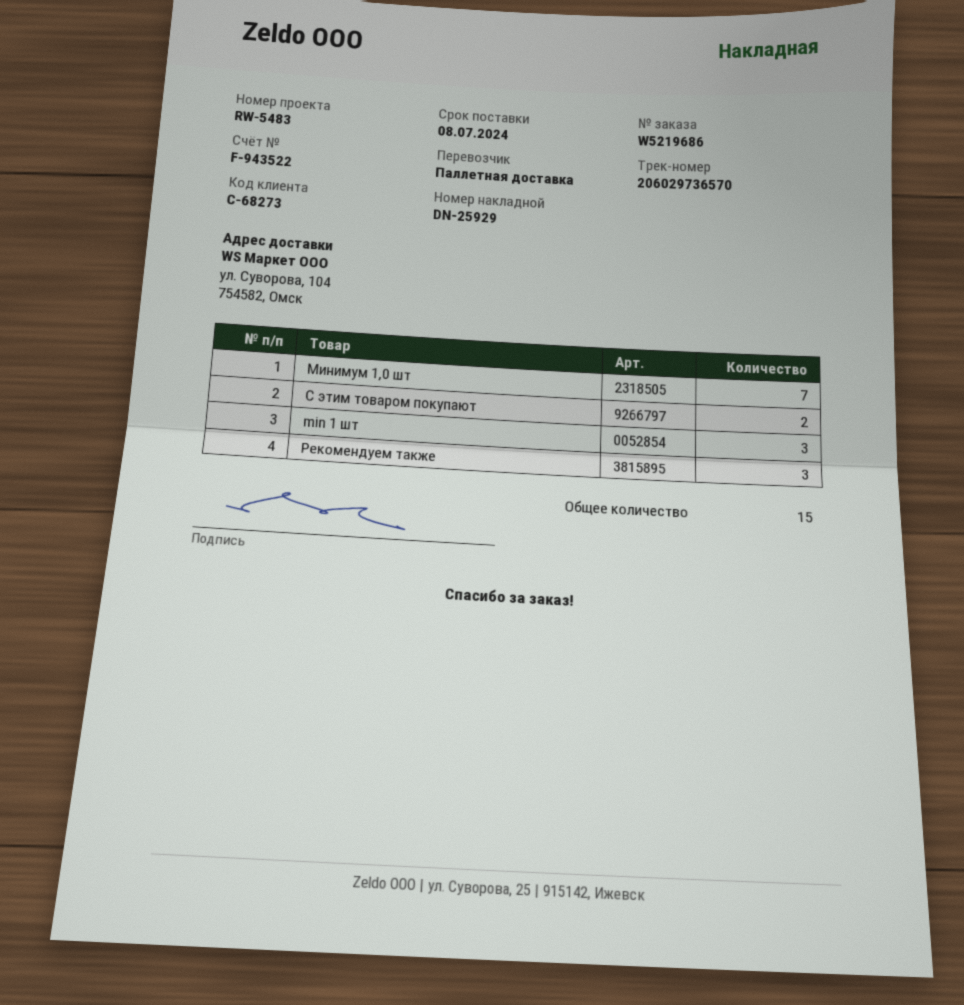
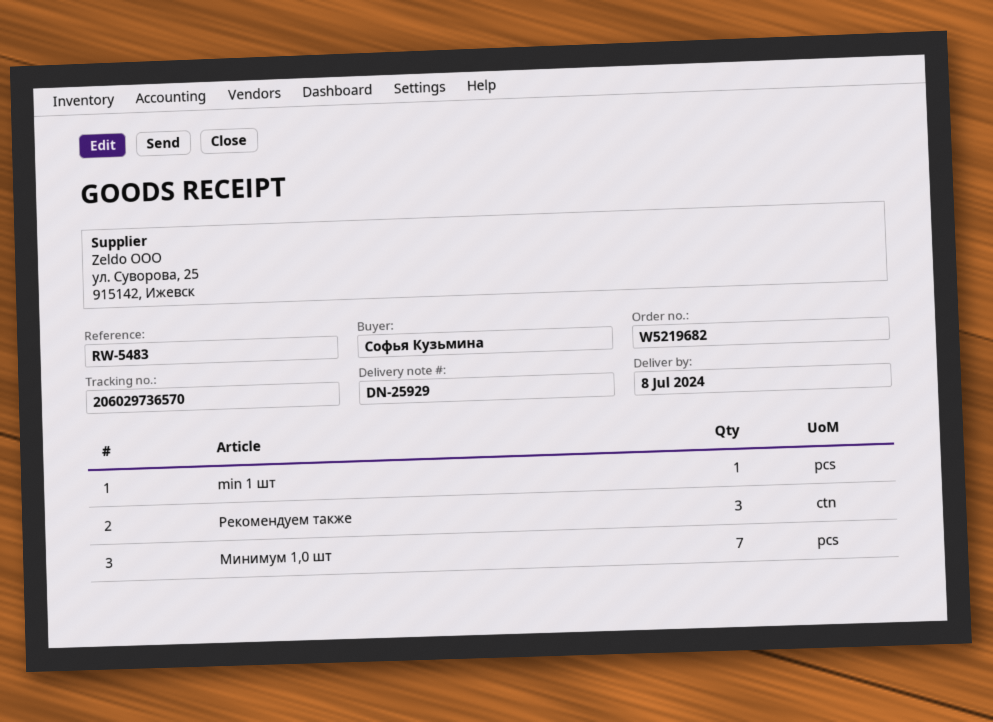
order number: W5219686 -> W5219682
С этим товаром покупают: 2 -> none
min 1 шт: 3 -> 1

